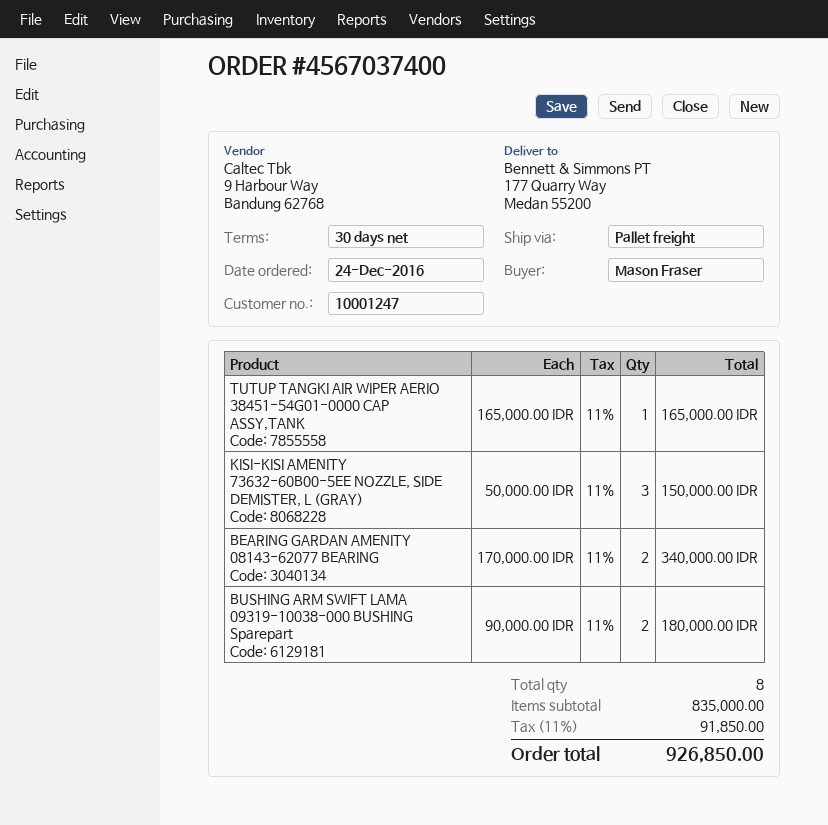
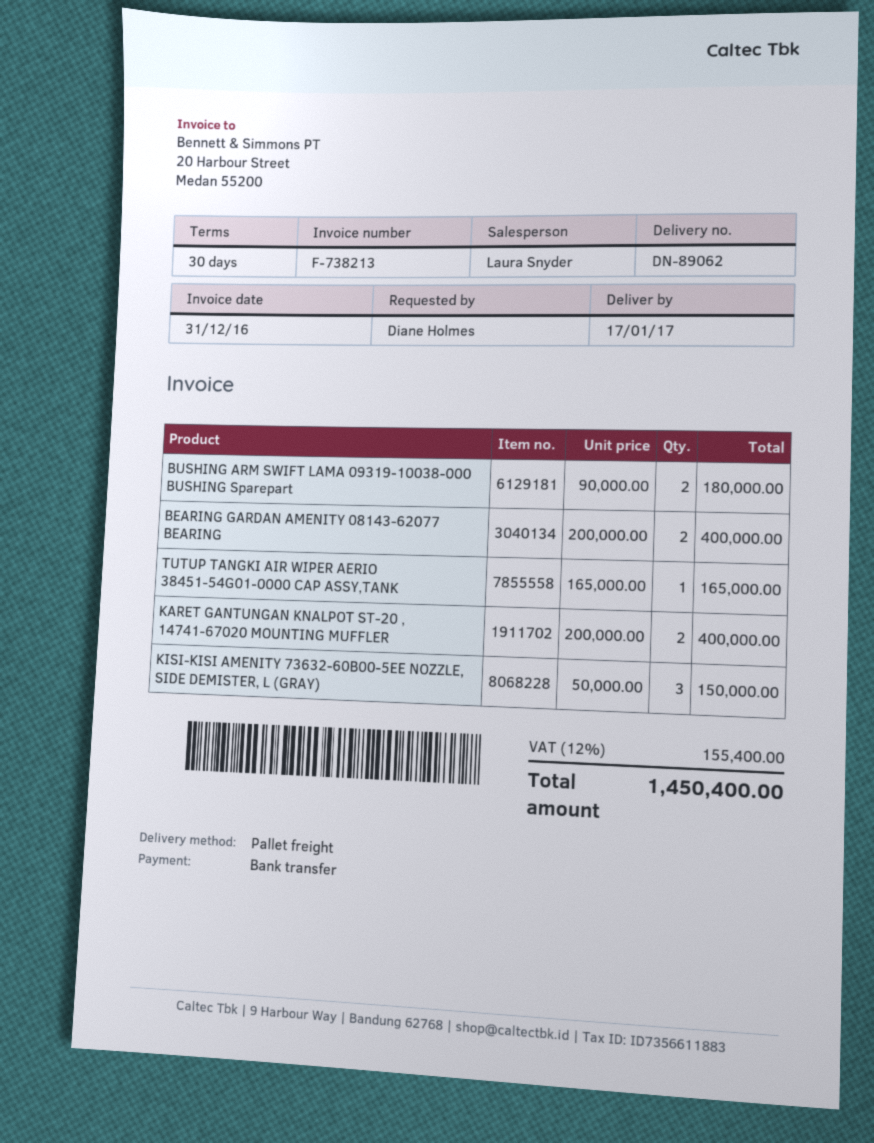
ordered by: Mason Fraser -> Diane Holmes
BEARING GARDAN AMENITY 08143-62077 BEARING: 2 x 170000.00 = 340000.00 -> 2 x 200000.00 = 400000.00
KARET GANTUNGAN KNALPOT ST-20 , 14741-67020 MOUNTING MUFFLER: none -> 2 x 200000.00 = 400000.00
tax: 11% = 91850.00 -> 12% = 155400.00
total: 926850.00 -> 1450400.00

